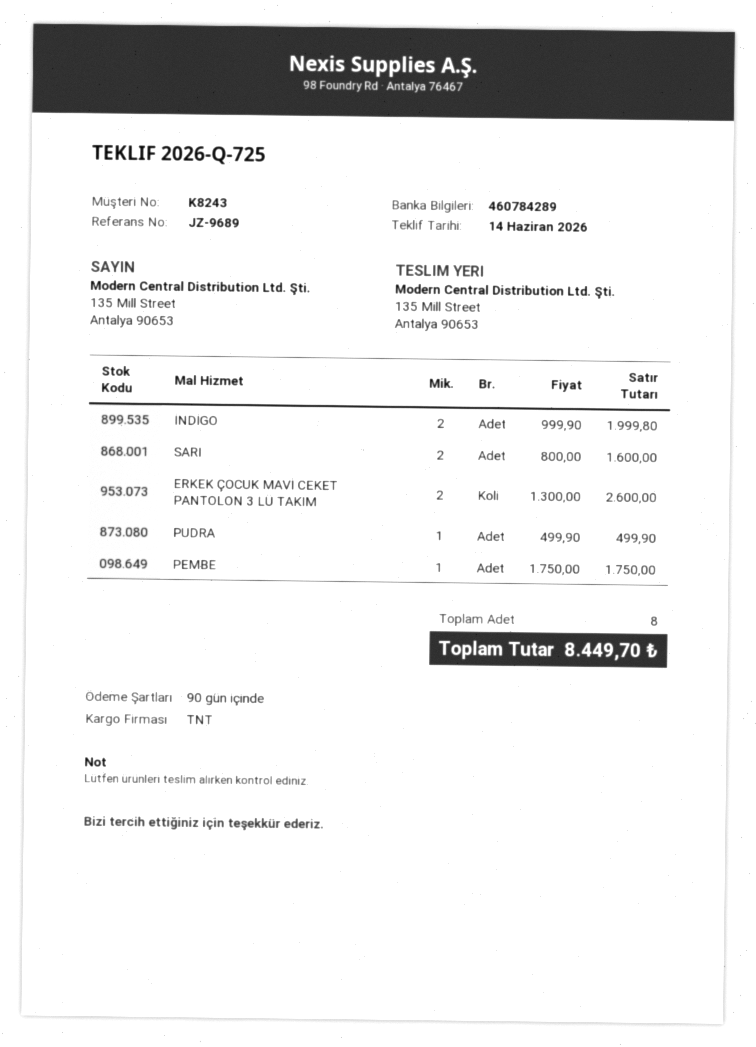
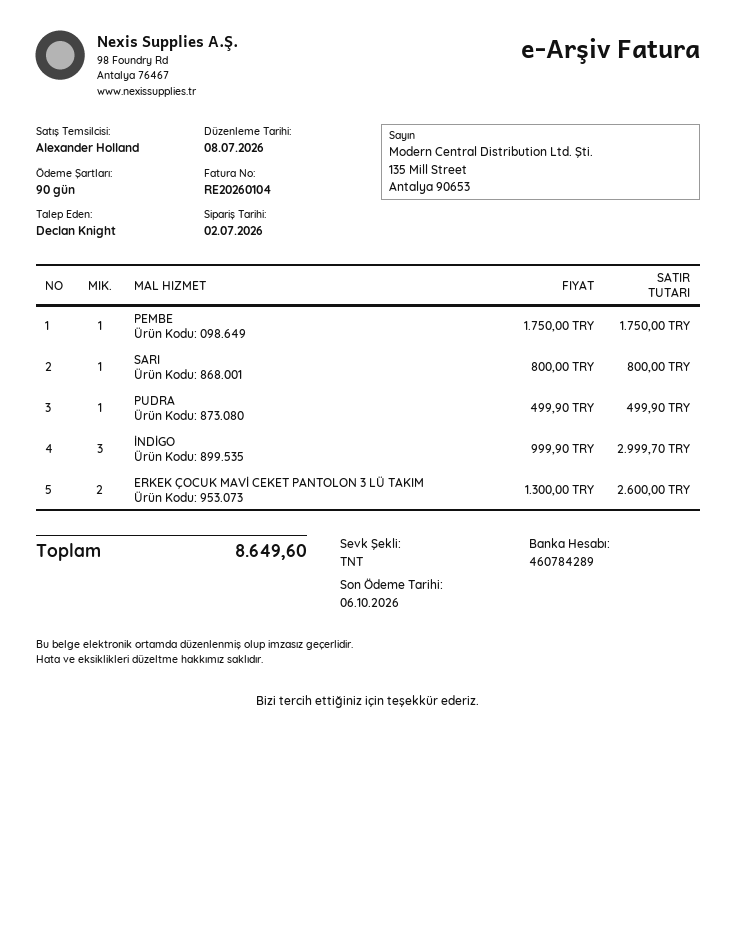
İNDİGO: 2 x 999.90 = 1999.80 -> 3 x 999.90 = 2999.70
SARI: 2 x 800.00 = 1600.00 -> 1 x 800.00 = 800.00
total: 8449.70 -> 8649.60

